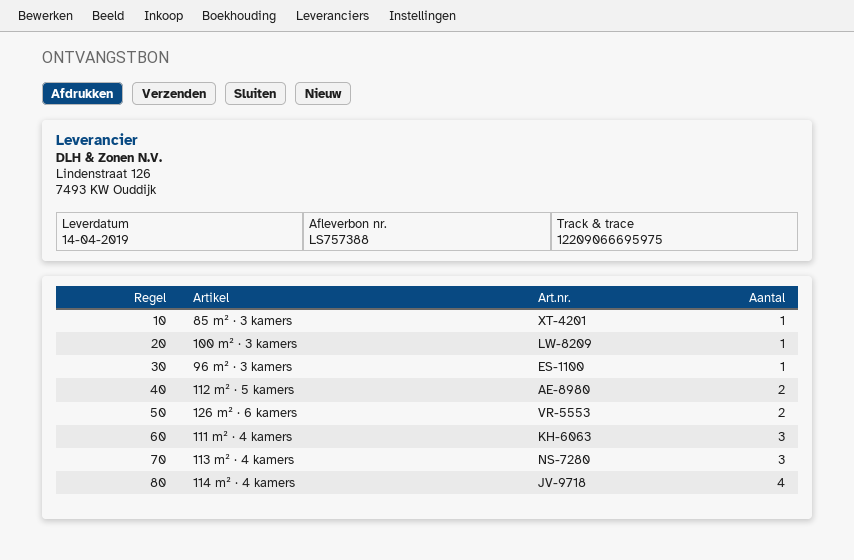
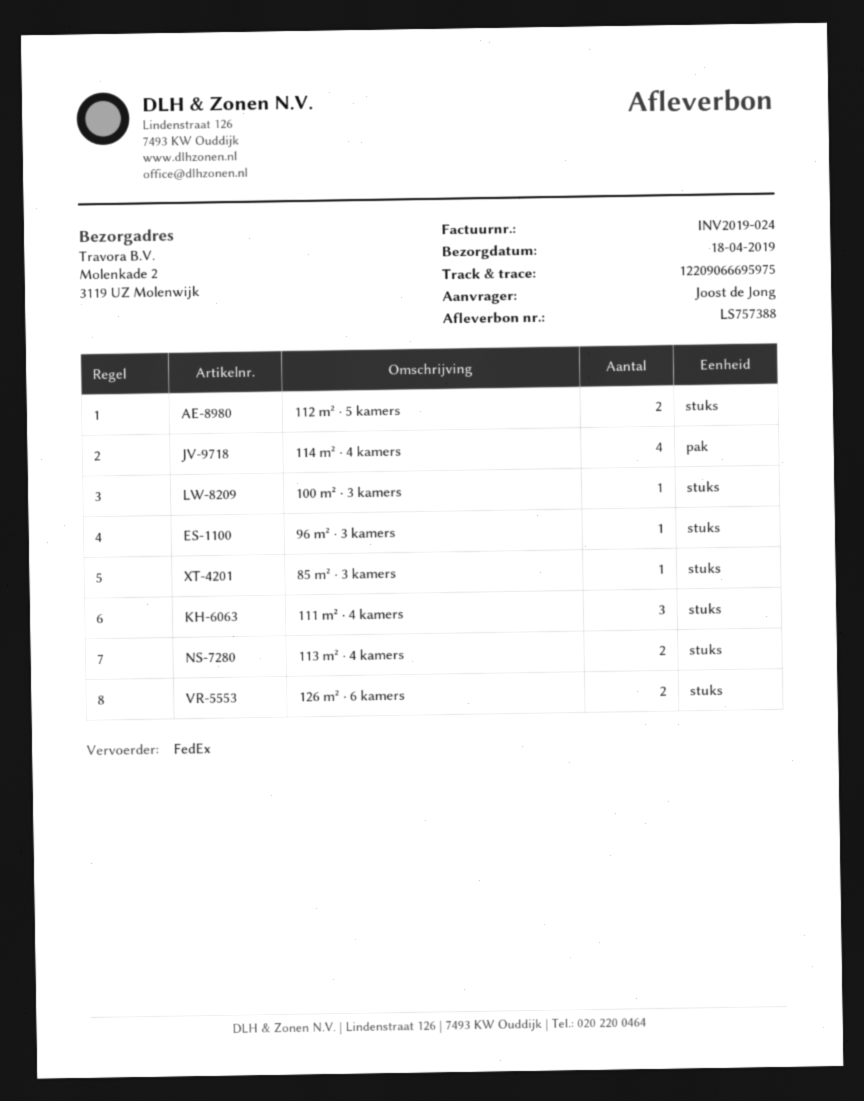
delivery date: 2019-04-14 -> 2019-04-18
113 m² · 4 kamers: 3 -> 2

